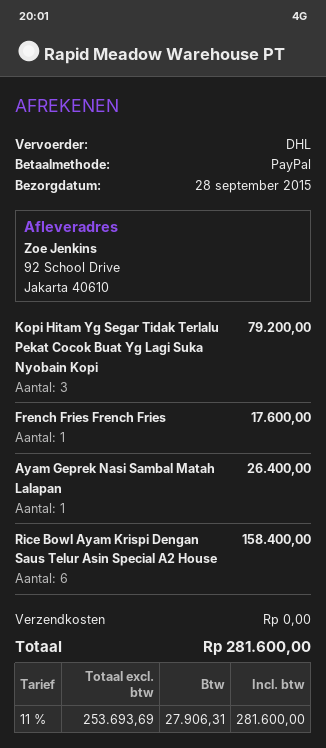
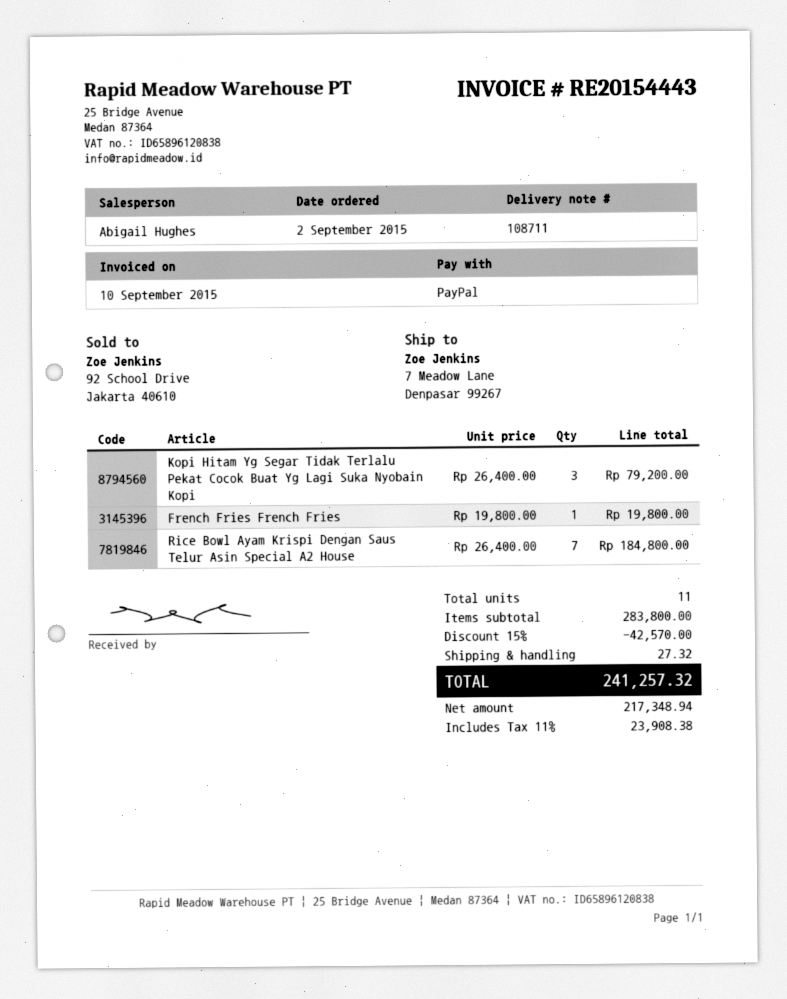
ship to: 92 School Drive, Jakarta 40610 -> 7 Meadow Lane, Denpasar 99267
French Fries French Fries: 1 for 17600.00 -> 1 for 19800.00
Ayam Geprek Nasi Sambal Matah Lalapan: 1 for 26400.00 -> none
Rice Bowl Ayam Krispi Dengan Saus Telur Asin Special A2 House: 6 for 158400.00 -> 7 for 184800.00
discount: none -> 15% = 42570.00
shipping: 0.00 -> 27.32
net: 253693.69 -> 217348.94
tax: 11% = 27906.31 -> 11% = 23908.38
total: 281600.00 -> 241257.32

